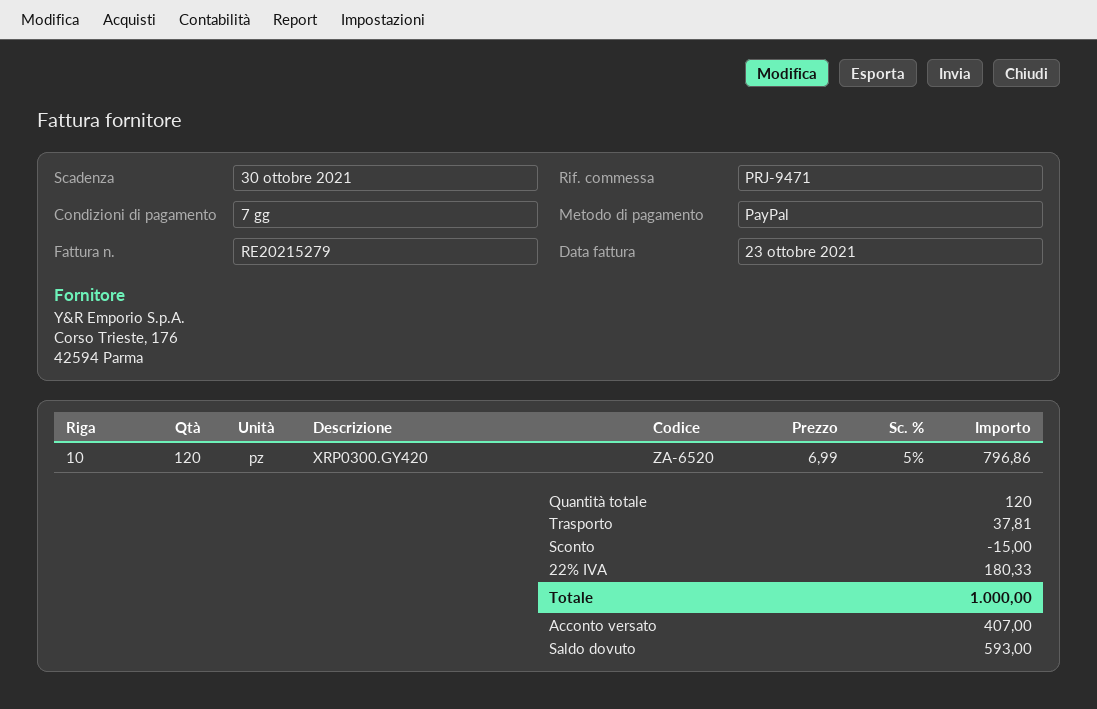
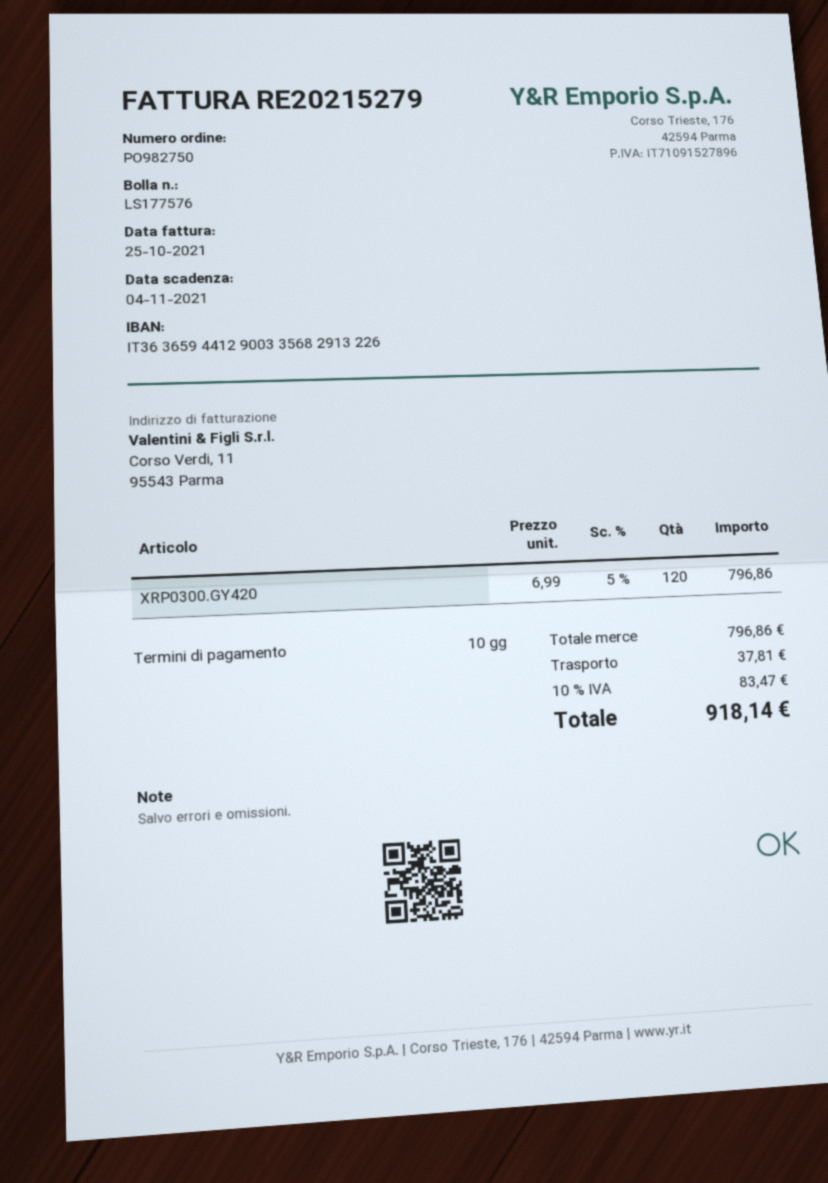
invoice date: 2021-10-23 -> 2021-10-25
payment terms: 7 days -> 10 days
due date: 2021-10-30 -> 2021-11-04
discount: 15.00 -> none
tax: 22% = 180.33 -> 10% = 83.47
total: 1000.00 -> 918.14

